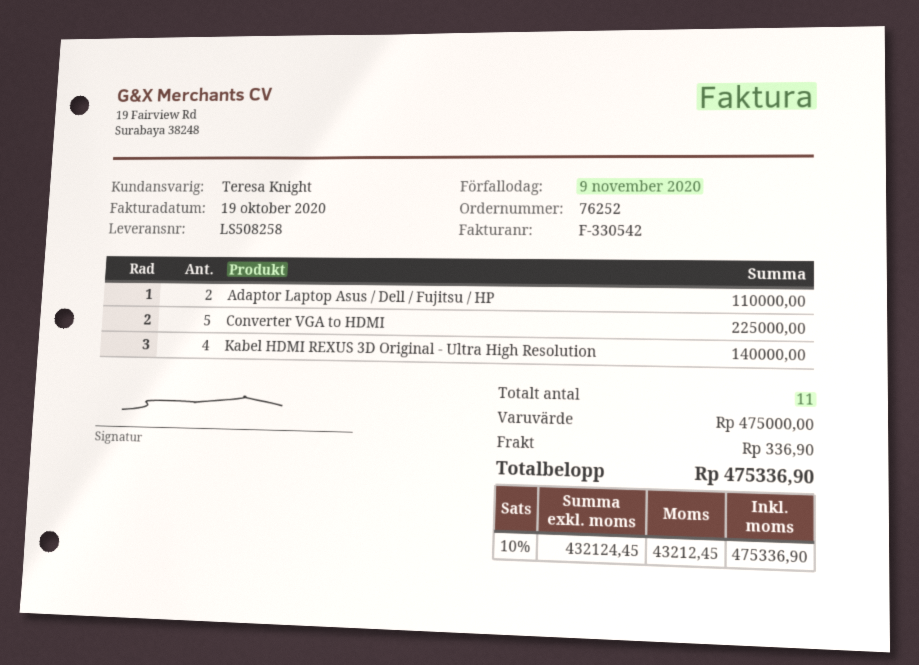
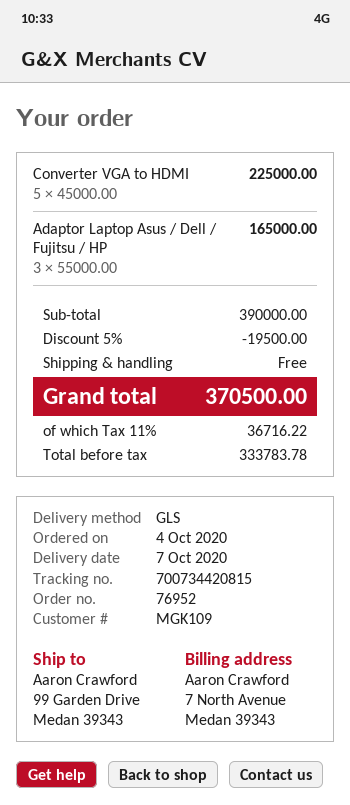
order number: 76252 -> 76952
Adaptor Laptop Asus / Dell / Fujitsu / HP: 2 for 110000.00 -> 3 for 165000.00
Kabel HDMI REXUS 3D Original - Ultra High Resolution: 4 for 140000.00 -> none
subtotal: 475000.00 -> 390000.00
discount: none -> 5% = 19500.00
shipping: 336.90 -> 0.00
net: 432124.45 -> 333783.78
tax: 10% = 43212.45 -> 11% = 36716.22
total: 475336.90 -> 370500.00

